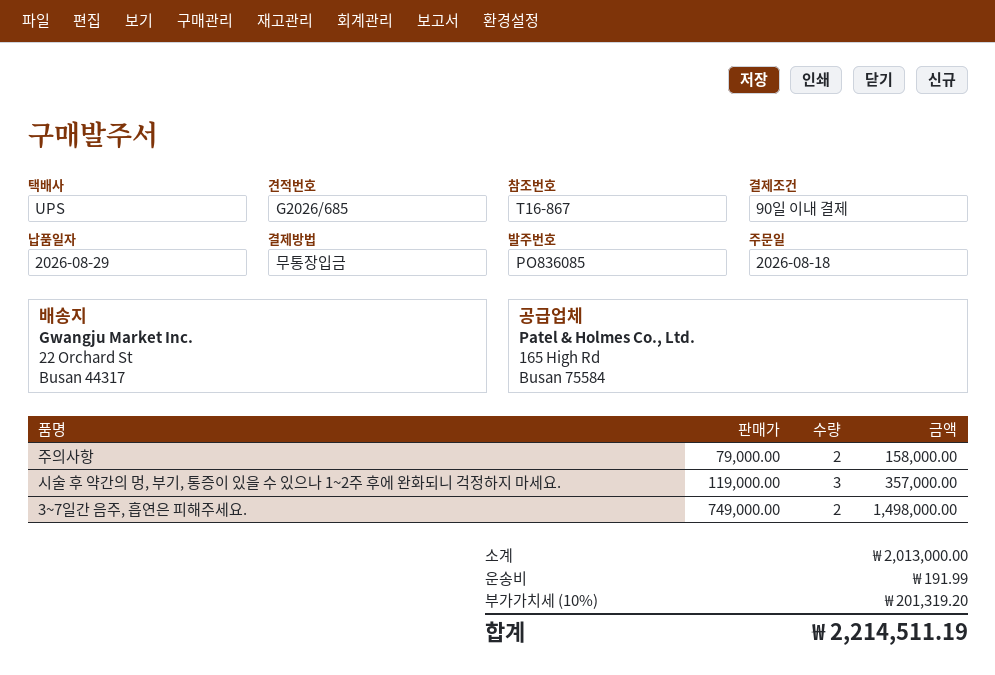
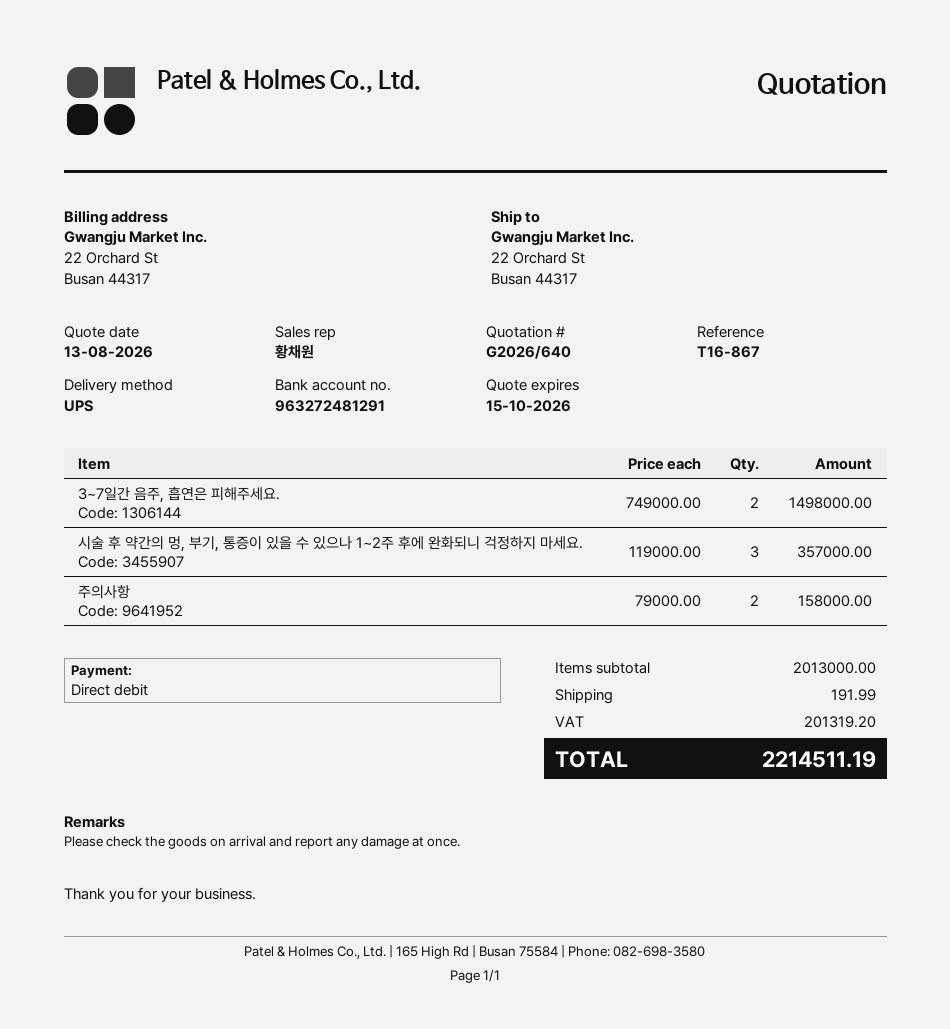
quote number: G2026/685 -> G2026/640
payment method: bank transfer -> direct debit

